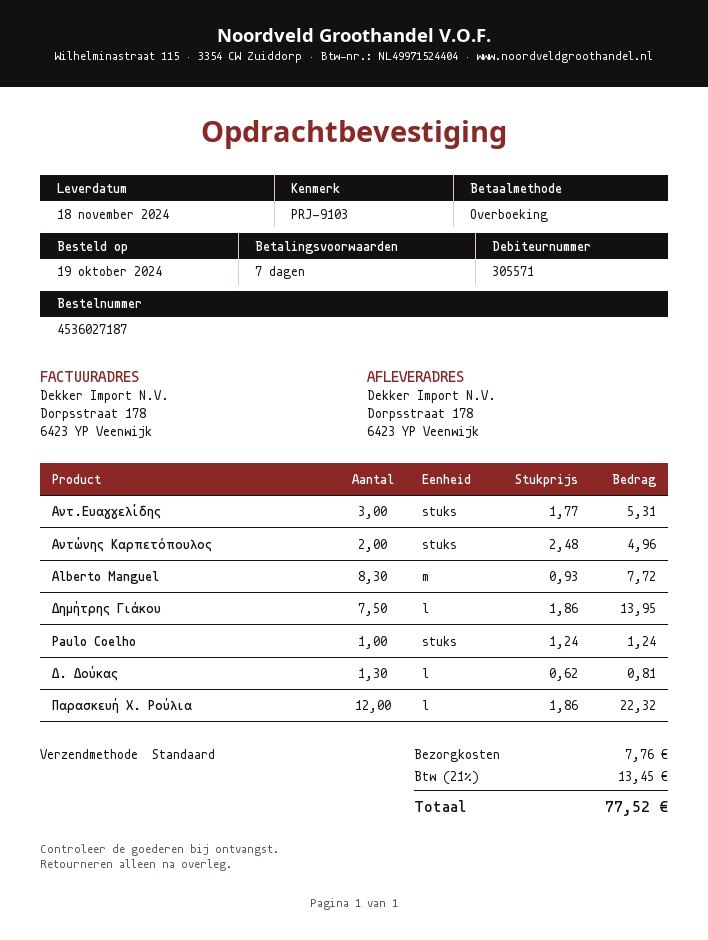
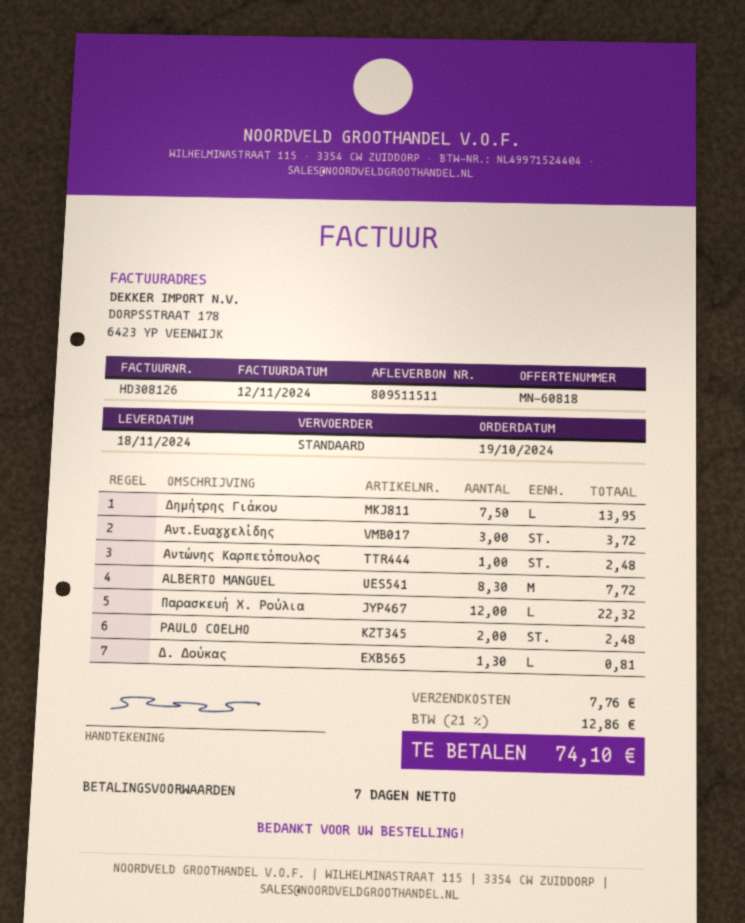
Αντ.Ευαγγελίδης: 3 for 5.31 -> 3 for 3.72
Αντώνης Καρπετόπουλος: 2 for 4.96 -> 1 for 2.48
Paulo Coelho: 1 for 1.24 -> 2 for 2.48
tax: 21% = 13.45 -> 21% = 12.86
total: 77.52 -> 74.10

